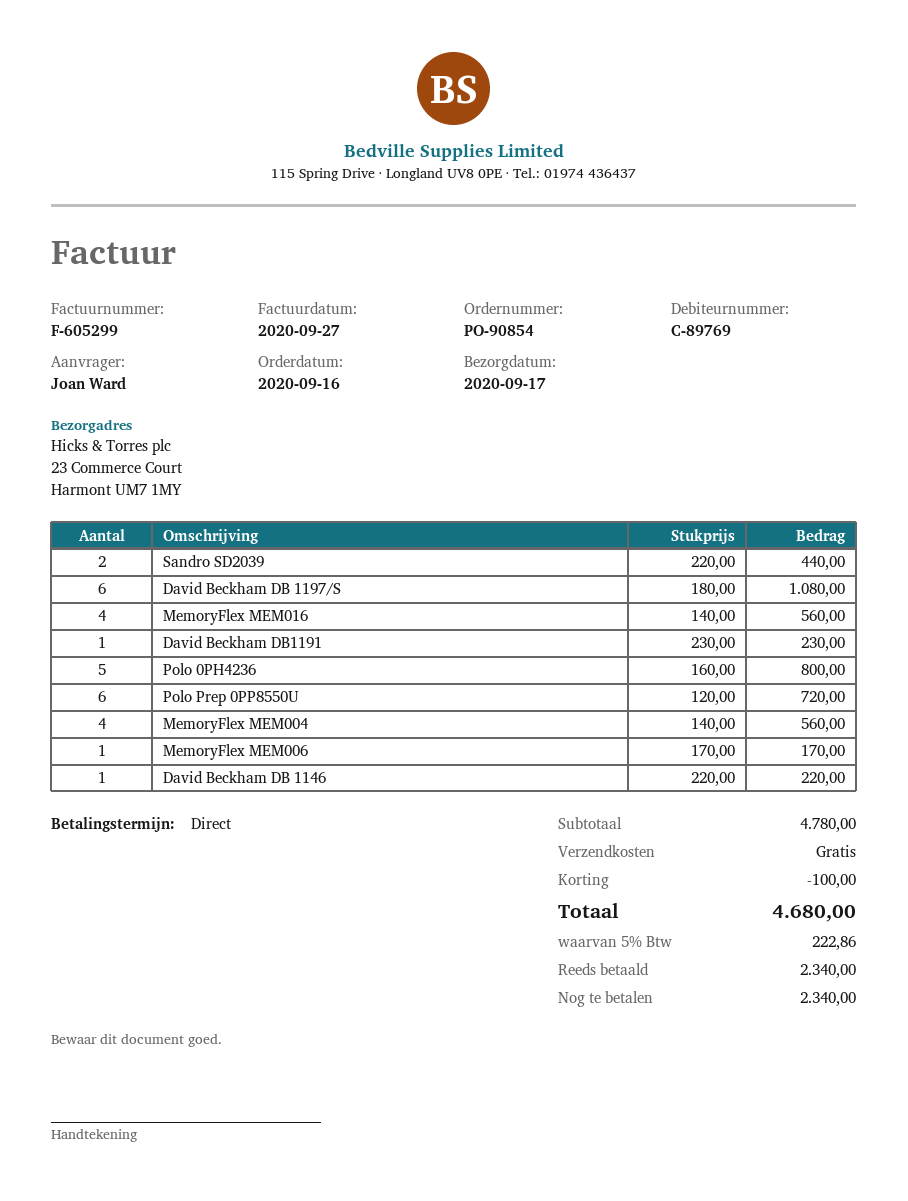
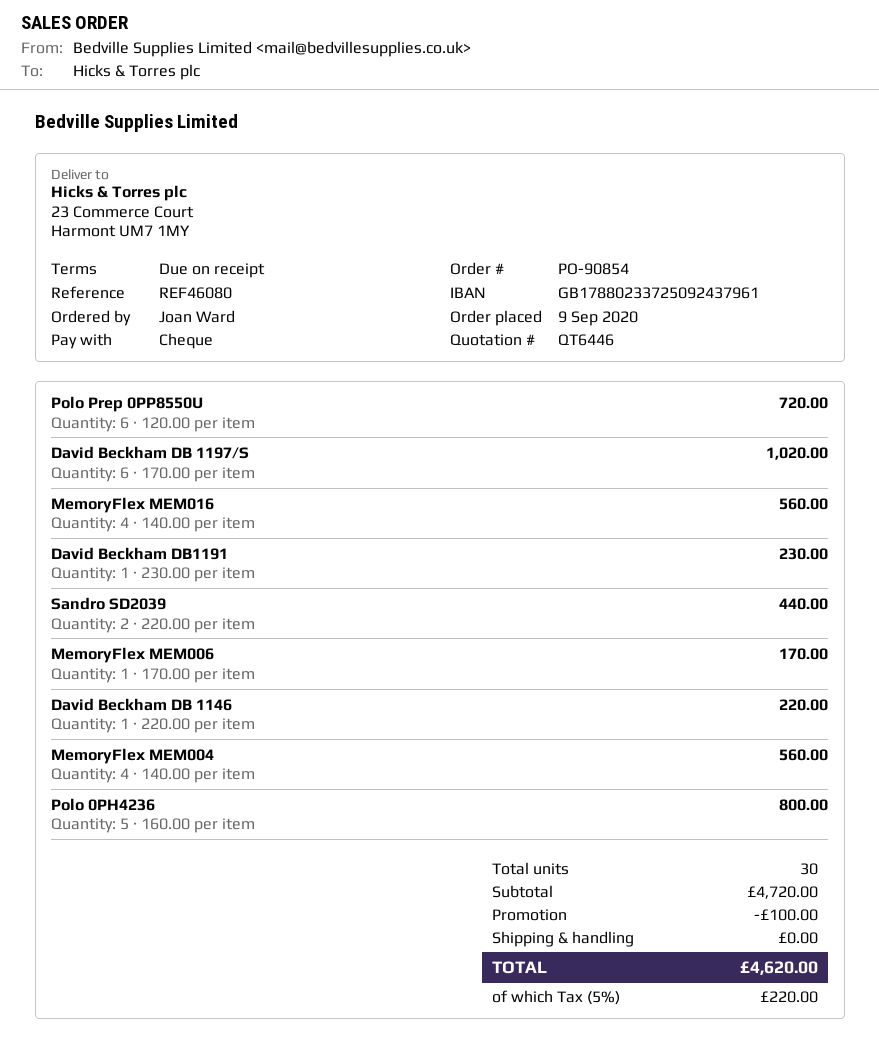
order date: 2020-09-16 -> 2020-09-09
David Beckham DB 1197/S: 6 x 180.00 = 1080.00 -> 6 x 170.00 = 1020.00
subtotal: 4780.00 -> 4720.00
tax: 5% = 222.86 -> 5% = 220.00
total: 4680.00 -> 4620.00

